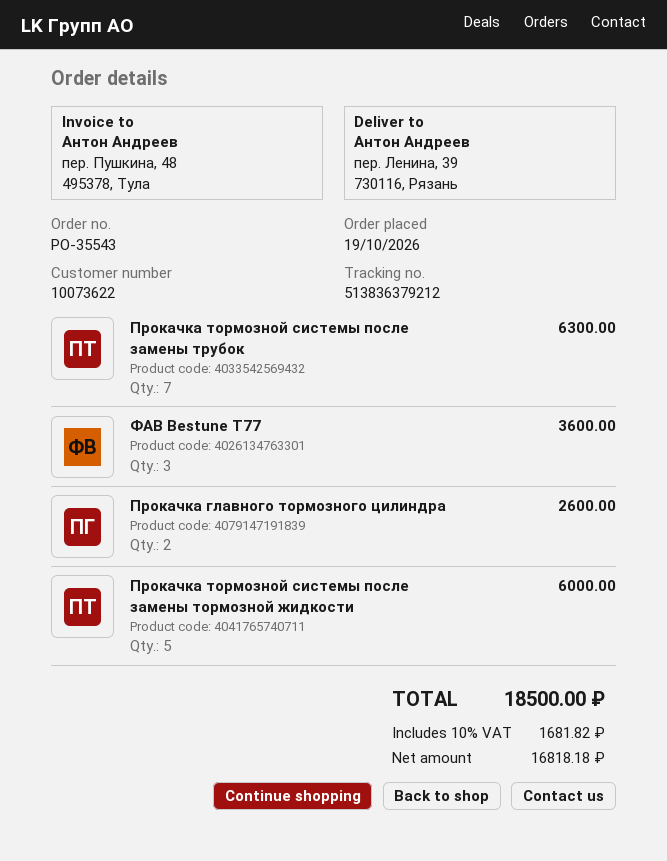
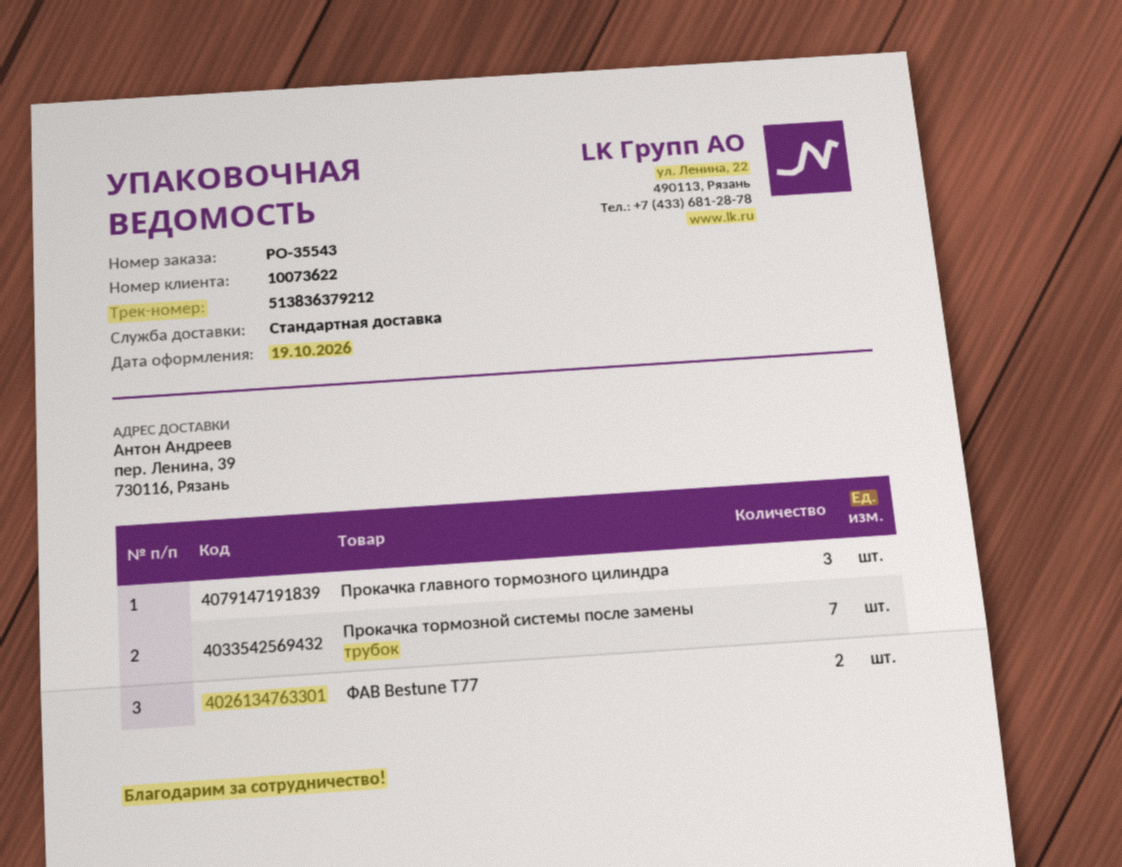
ФАВ Bestune T77: 3 -> 2
Прокачка главного тормозного цилиндра: 2 -> 3
Прокачка тормозной системы после замены тормозной жидкости: 5 -> none

